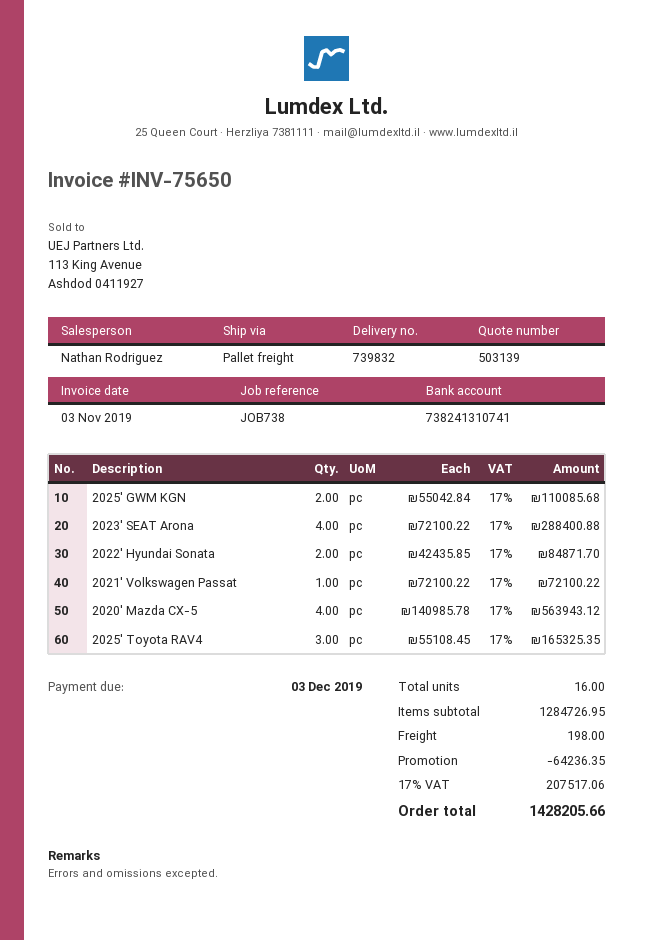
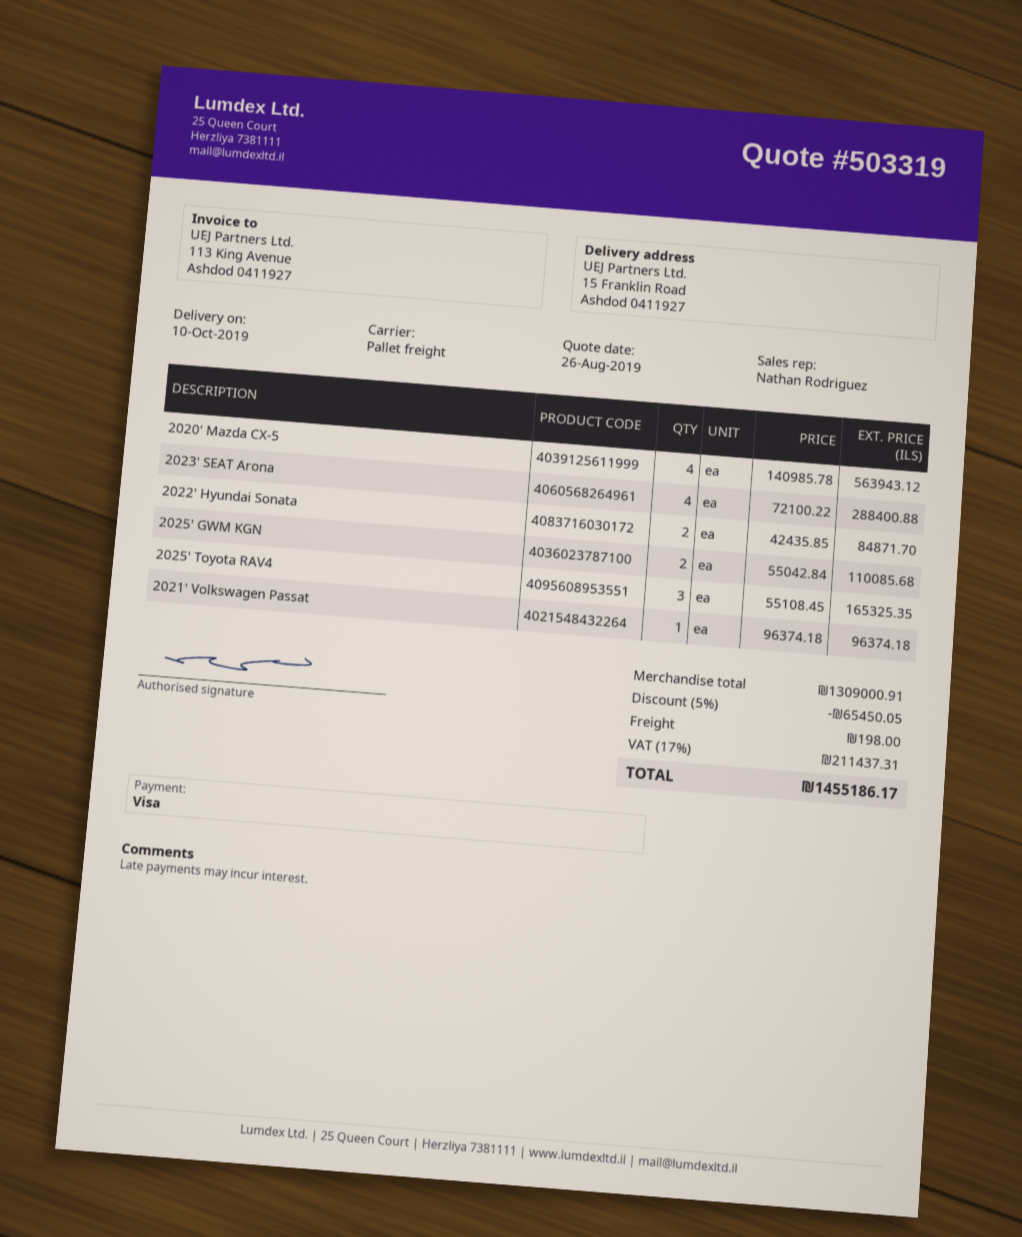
quote number: 503139 -> 503319
2021' Volkswagen Passat: 1 x 72100.22 = 72100.22 -> 1 x 96374.18 = 96374.18
subtotal: 1284726.95 -> 1309000.91
discount: 64236.35 -> 65450.05
tax: 17% = 207517.06 -> 17% = 211437.31
total: 1428205.66 -> 1455186.17

